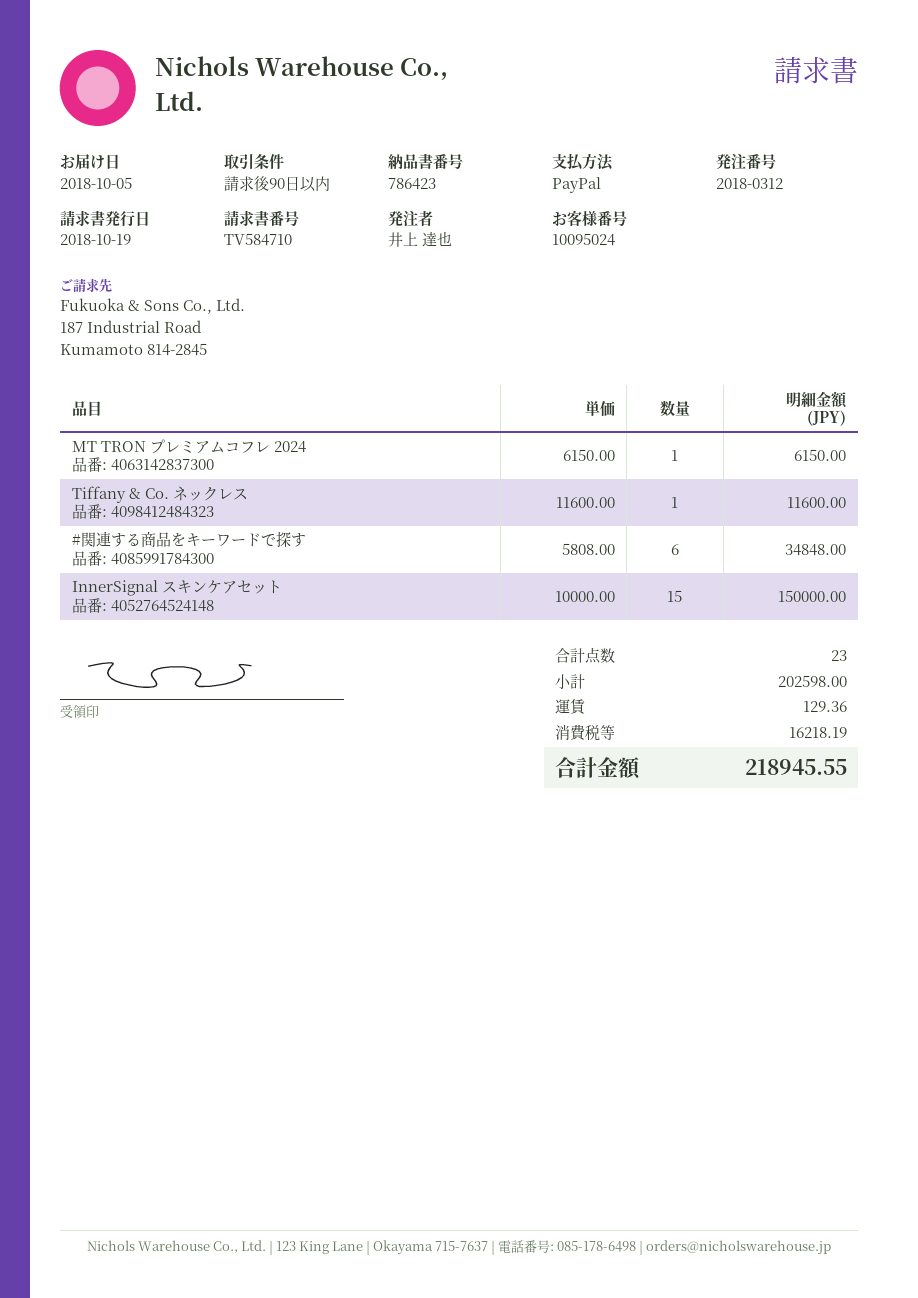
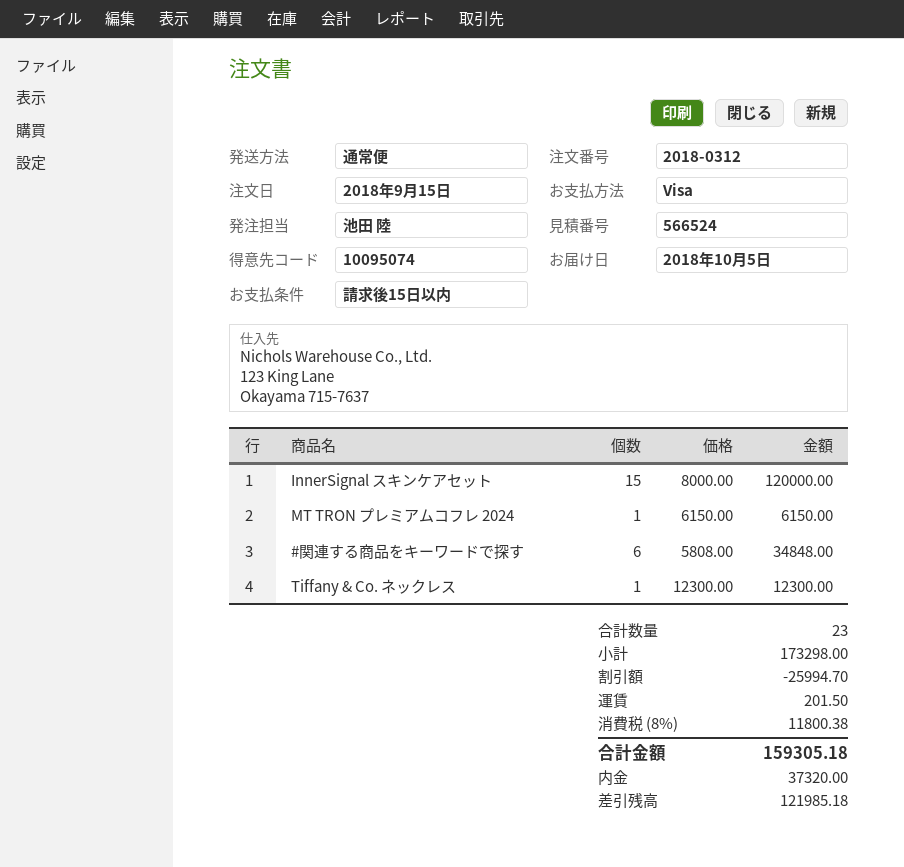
payment terms: 90 days -> 15 days
customer number: 10095024 -> 10095074
ordered by: 井上 達也 -> 池田 陸
payment method: PayPal -> Visa
Tiffany & Co. ネックレス: 1 x 11600.00 = 11600.00 -> 1 x 12300.00 = 12300.00
InnerSignal スキンケアセット: 15 x 10000.00 = 150000.00 -> 15 x 8000.00 = 120000.00
subtotal: 202598.00 -> 173298.00
discount: none -> 25994.70
shipping: 129.36 -> 201.50
tax: 16218.19 -> 11800.38
total: 218945.55 -> 159305.18

